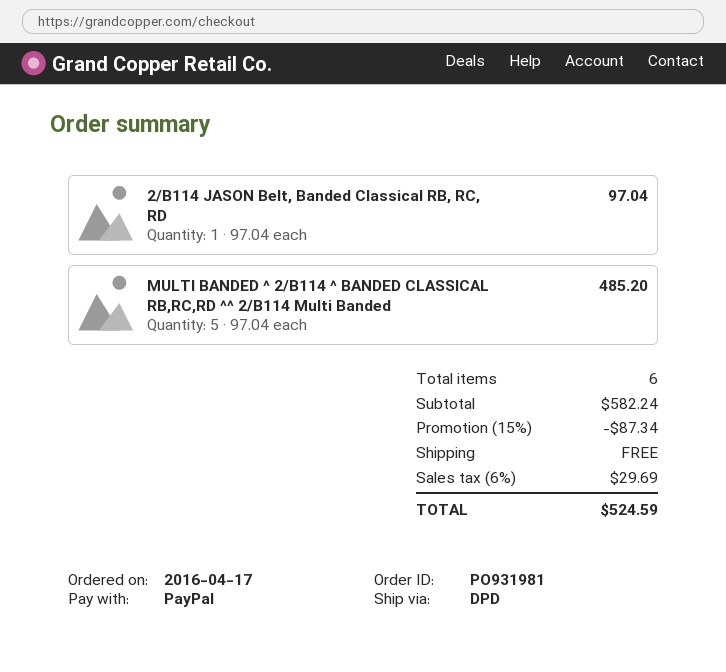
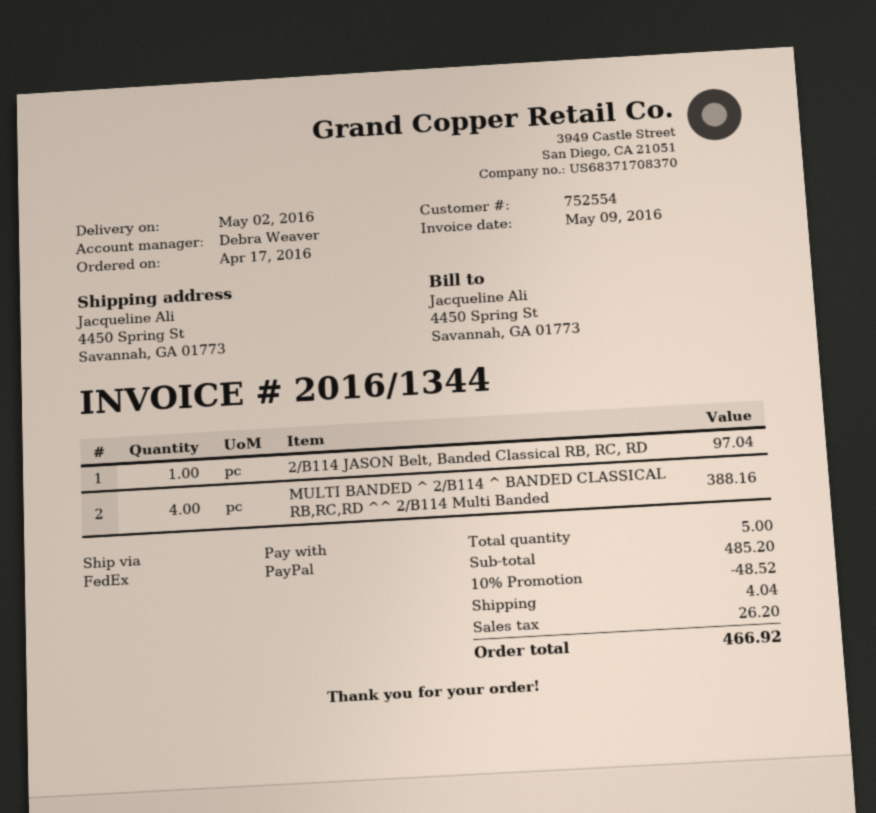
shipping method: DPD -> FedEx
MULTI BANDED ^ 2/B114 ^ BANDED CLASSICAL RB,RC,RD ^^ 2/B114 Multi Banded: 5 for 485.20 -> 4 for 388.16
total quantity: 6 -> 5
subtotal: 582.24 -> 485.20
discount: 15% = 87.34 -> 10% = 48.52
shipping: 0.00 -> 4.04
tax: 29.69 -> 26.20
total: 524.59 -> 466.92

